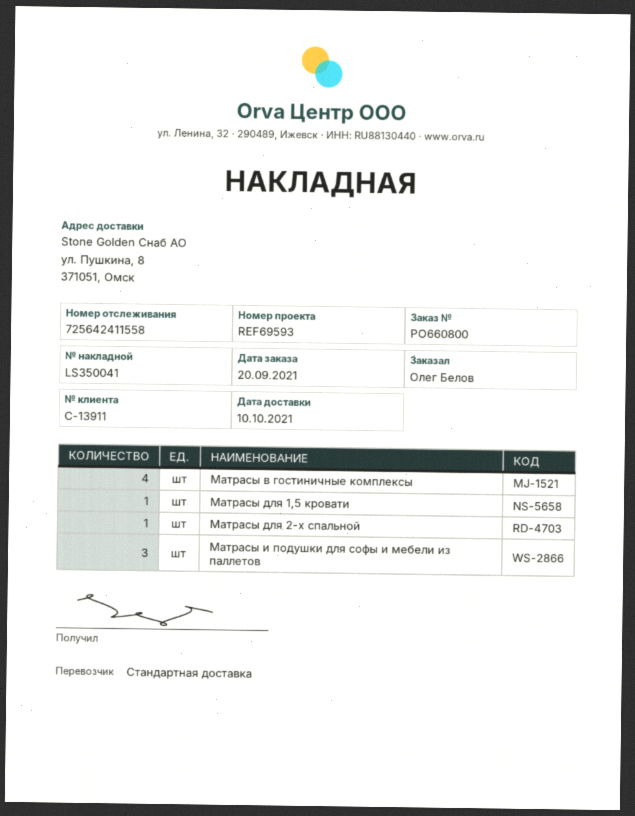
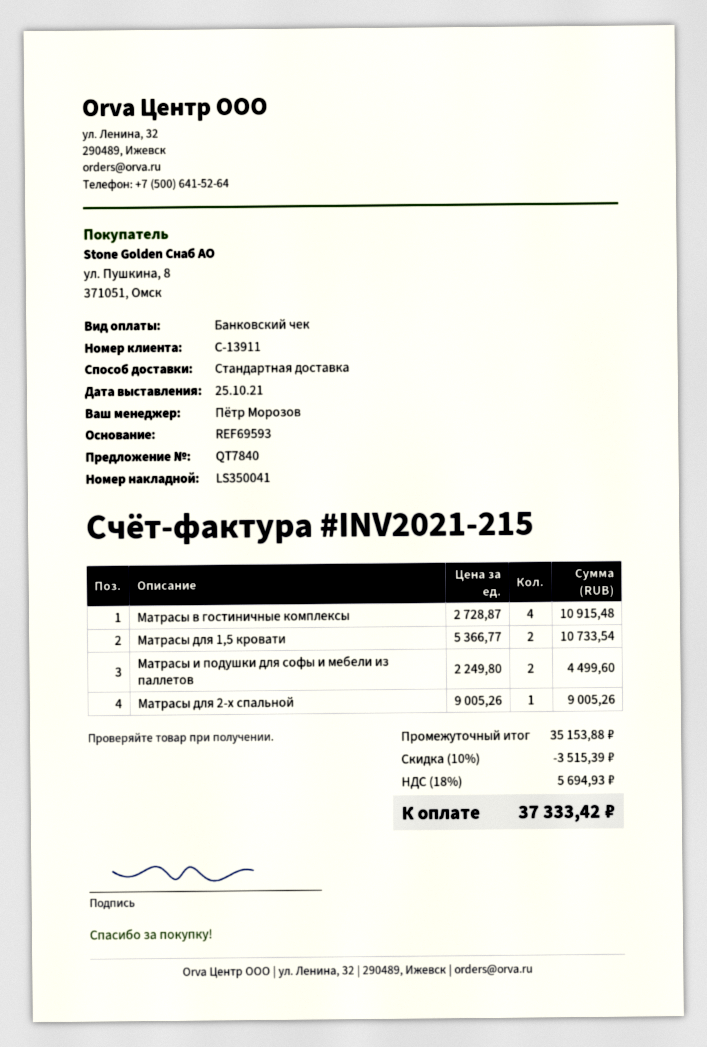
Матрасы для 1,5 кровати: 1 -> 2
Матрасы и подушки для софы и мебели из паллетов: 3 -> 2

